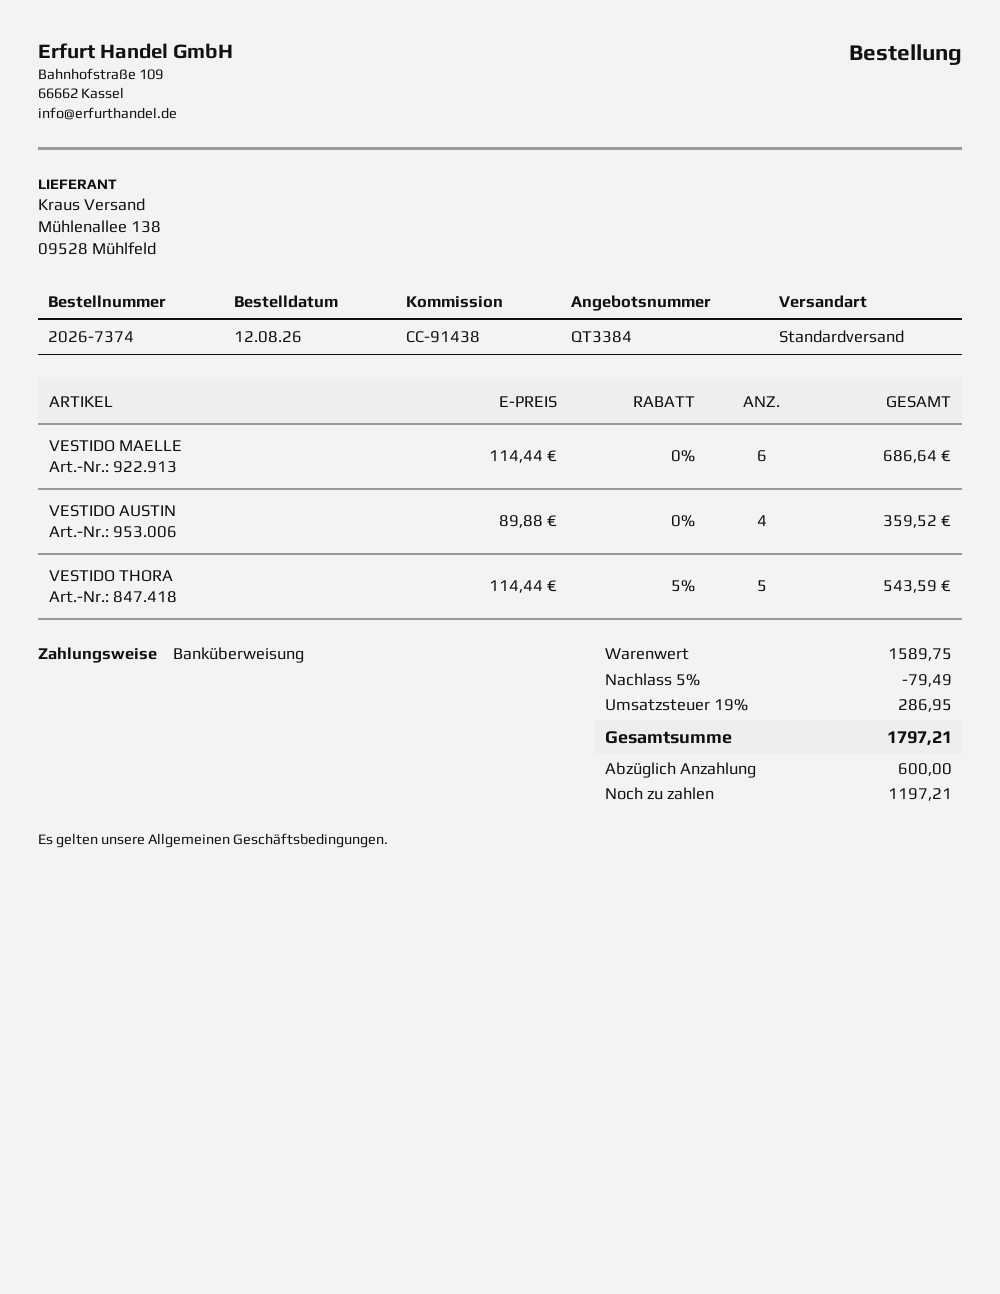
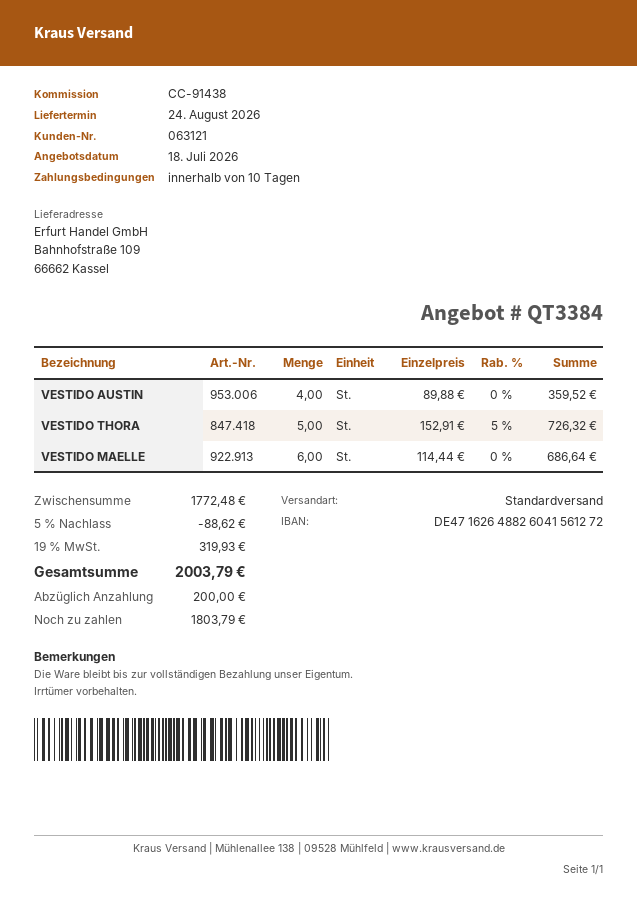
VESTIDO THORA: 5 x 114.44 - 5% = 543.59 -> 5 x 152.91 - 5% = 726.32
subtotal: 1589.75 -> 1772.48
discount: 5% = 79.49 -> 5% = 88.62
tax: 19% = 286.95 -> 19% = 319.93
total: 1797.21 -> 2003.79
deposit: 600.00 -> 200.00
balance: 1197.21 -> 1803.79

